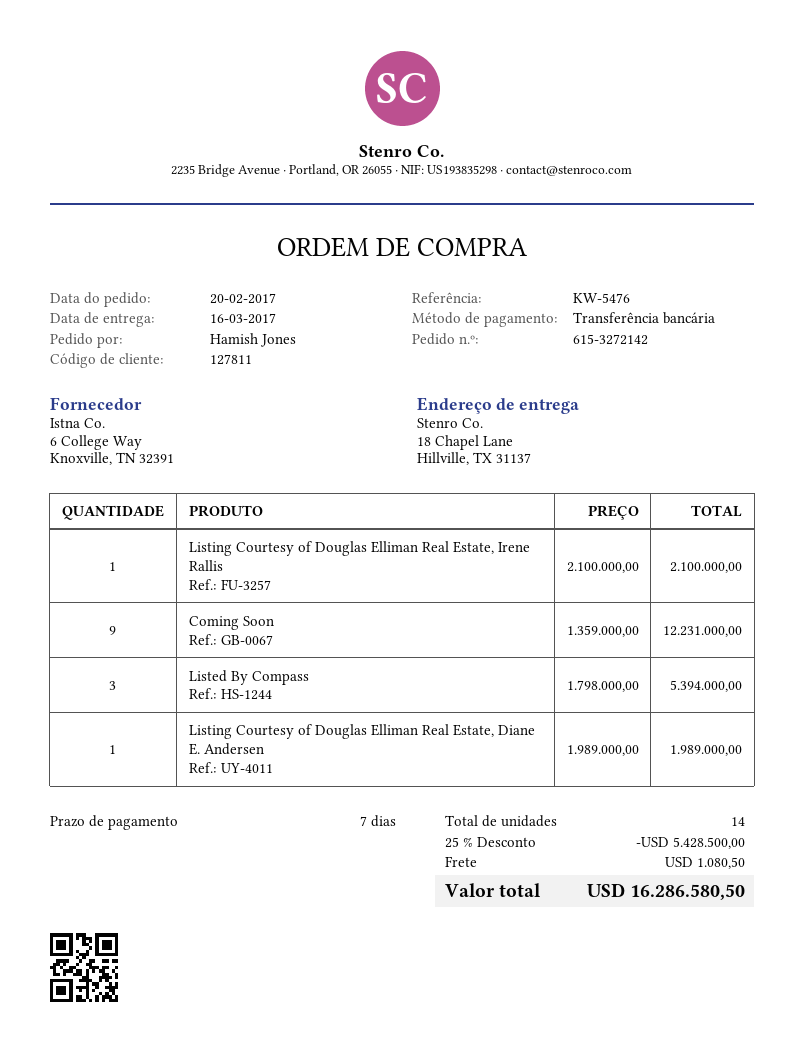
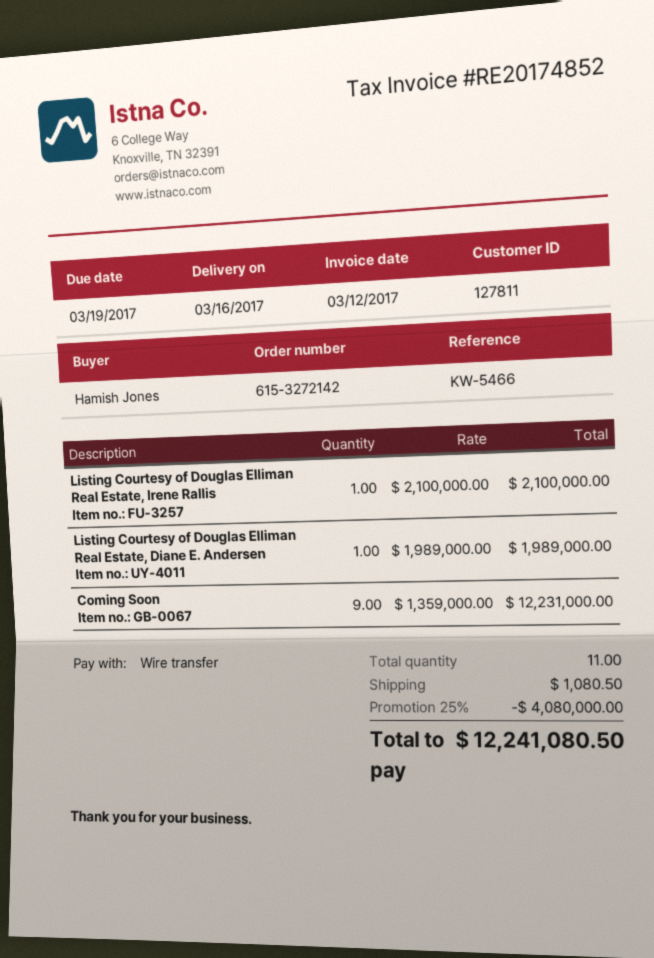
reference: KW-5476 -> KW-5466
Listed By Compass: 3 x 1798000.00 = 5394000.00 -> none
total quantity: 14 -> 11
discount: 25% = 5428500.00 -> 25% = 4080000.00
total: 16286580.50 -> 12241080.50

